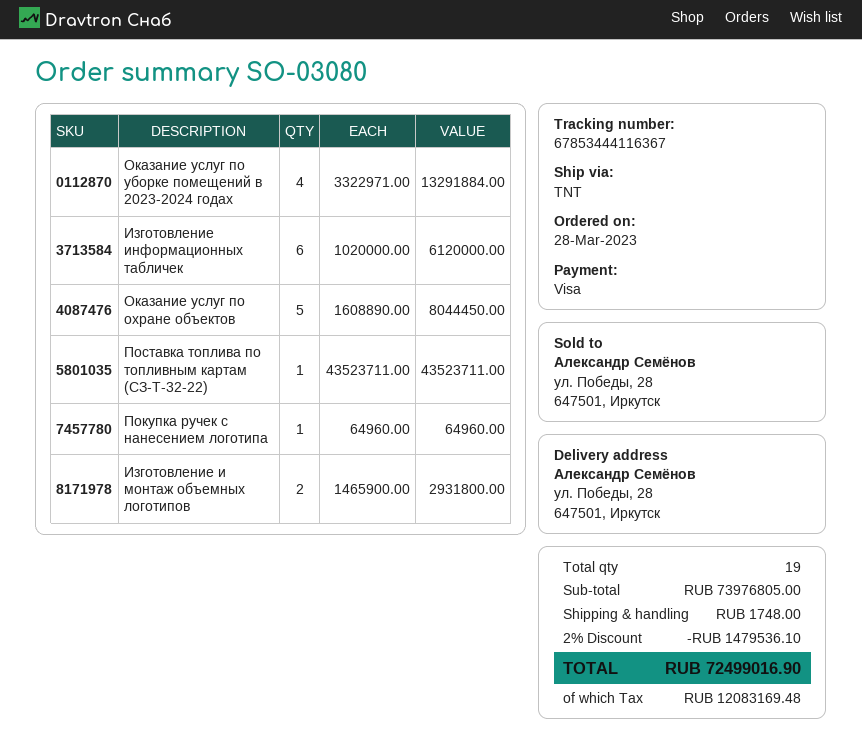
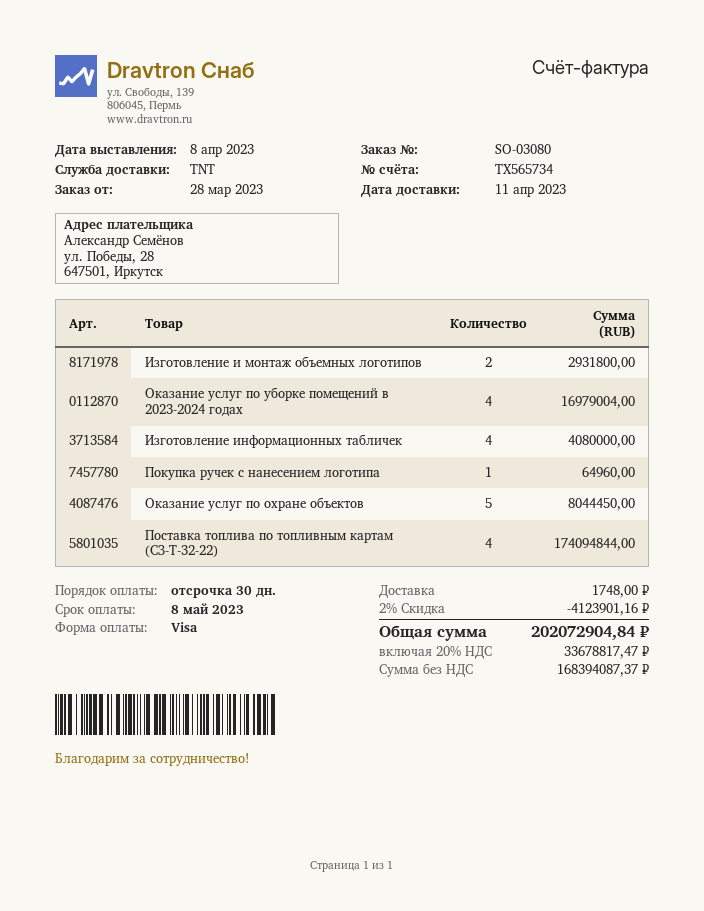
Оказание услуг по уборке помещений в 2023-2024 годах: 4 for 13291884.00 -> 4 for 16979004.00
Изготовление информационных табличек: 6 for 6120000.00 -> 4 for 4080000.00
Поставка топлива по топливным картам (СЗ-Т-32-22): 1 for 43523711.00 -> 4 for 174094844.00
discount: 2% = 1479536.10 -> 2% = 4123901.16
tax: 12083169.48 -> 33678817.47
total: 72499016.90 -> 202072904.84

